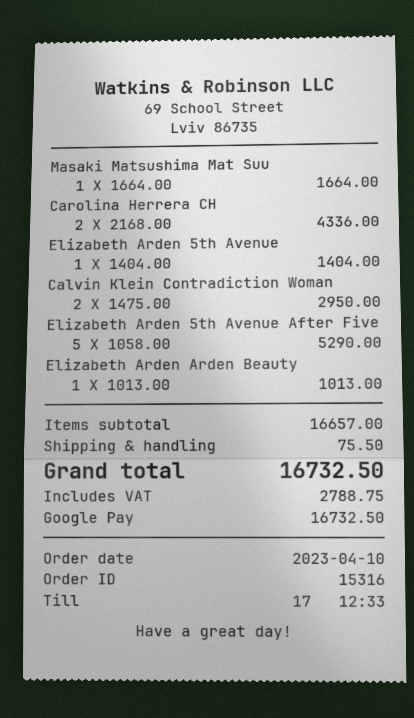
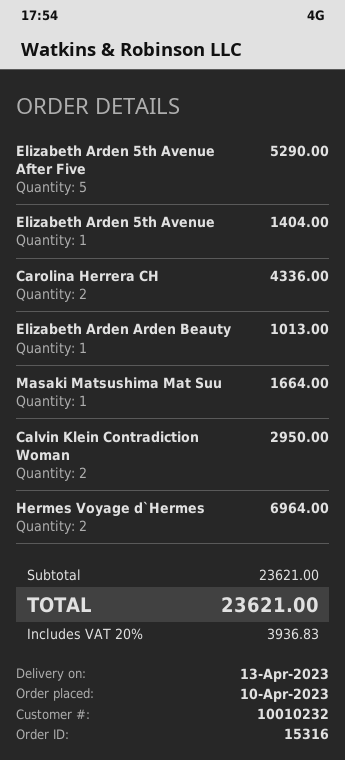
Hermes Voyage d`Hermes: none -> 2 for 6964.00
subtotal: 16657.00 -> 23621.00
shipping: 75.50 -> none
tax: 2788.75 -> 3936.83
total: 16732.50 -> 23621.00

